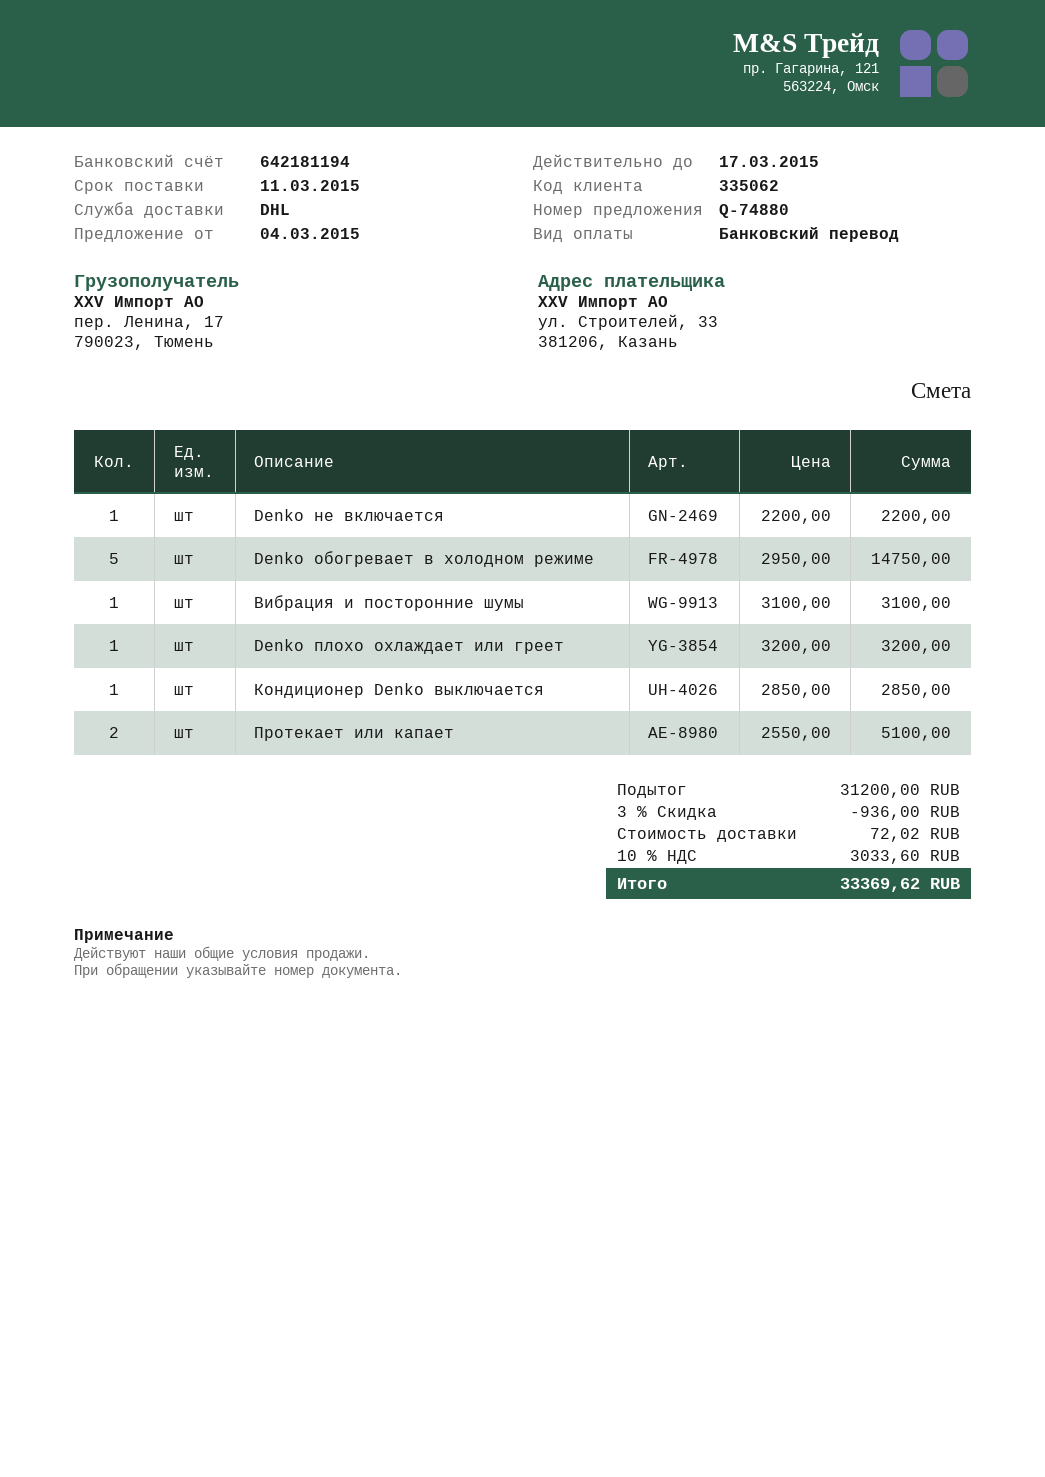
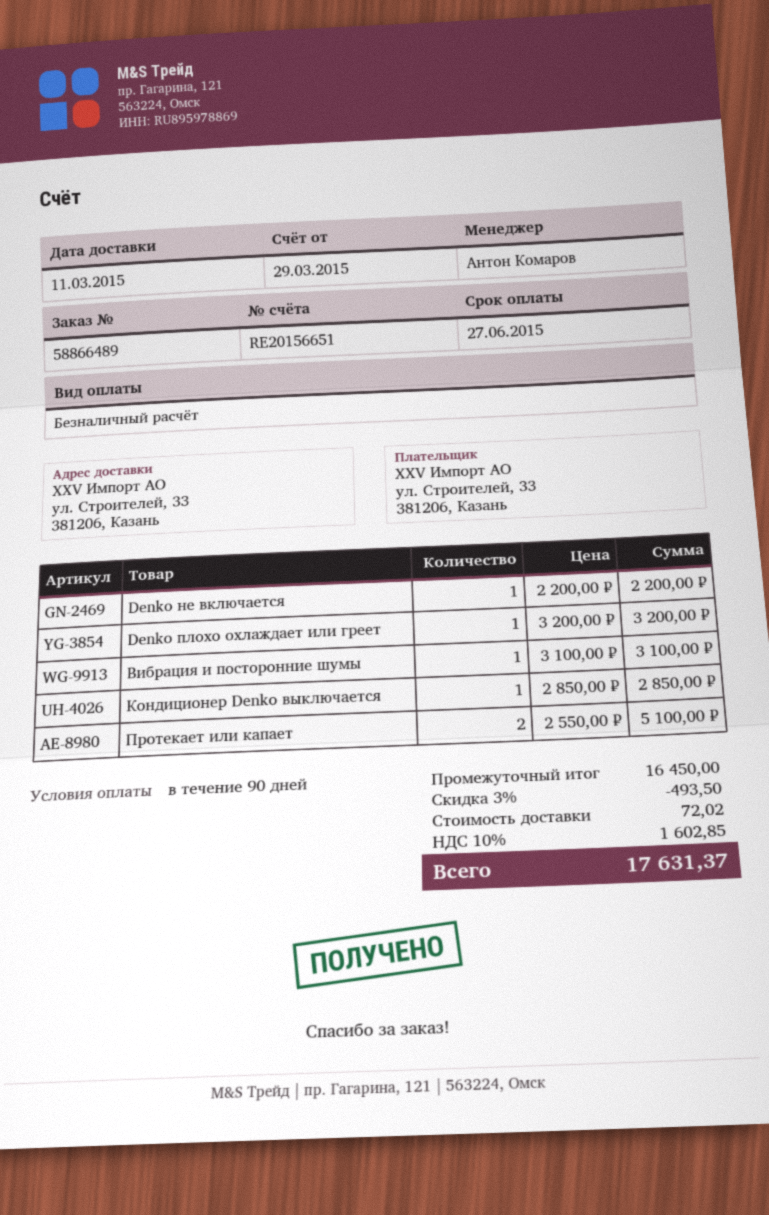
ship to: пер. Ленина, 17, 790023, Тюмень -> ул. Строителей, 33, 381206, Казань
Denko обогревает в холодном режиме: 5 x 2950.00 = 14750.00 -> none
subtotal: 31200.00 -> 16450.00
discount: 3% = 936.00 -> 3% = 493.50
tax: 10% = 3033.60 -> 10% = 1602.85
total: 33369.62 -> 17631.37

